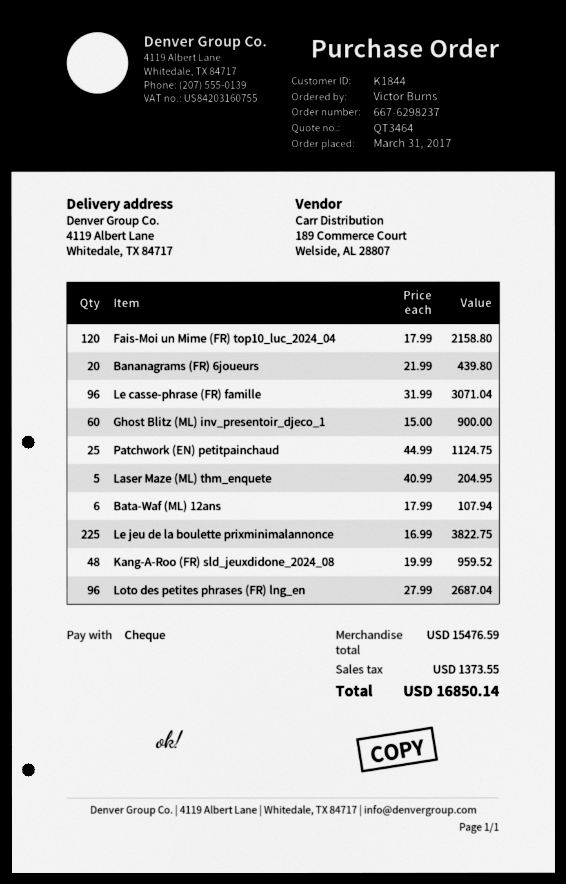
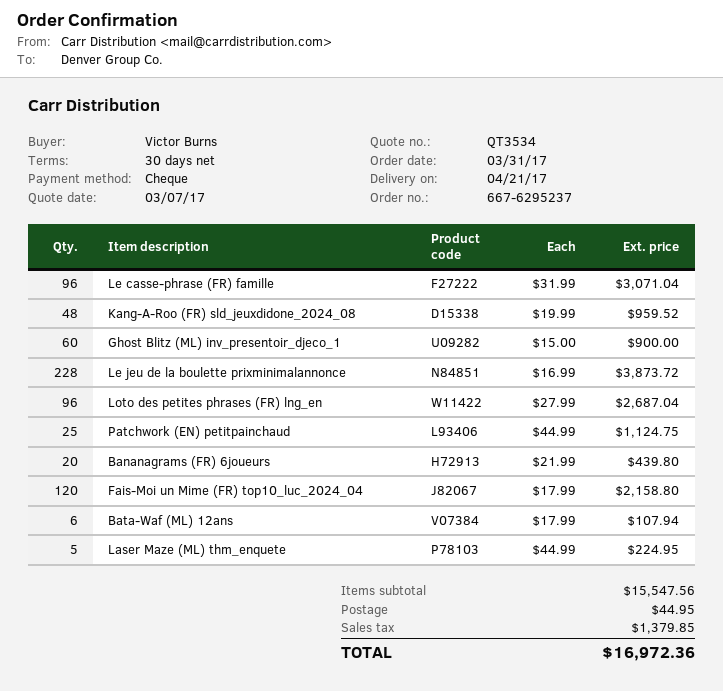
quote number: QT3464 -> QT3534
order number: 667-6298237 -> 667-6295237
Laser Maze (ML) thm_enquete: 5 x 40.99 = 204.95 -> 5 x 44.99 = 224.95
Le jeu de la boulette prixminimalannonce: 225 x 16.99 = 3822.75 -> 228 x 16.99 = 3873.72
subtotal: 15476.59 -> 15547.56
shipping: none -> 44.95
tax: 1373.55 -> 1379.85
total: 16850.14 -> 16972.36

